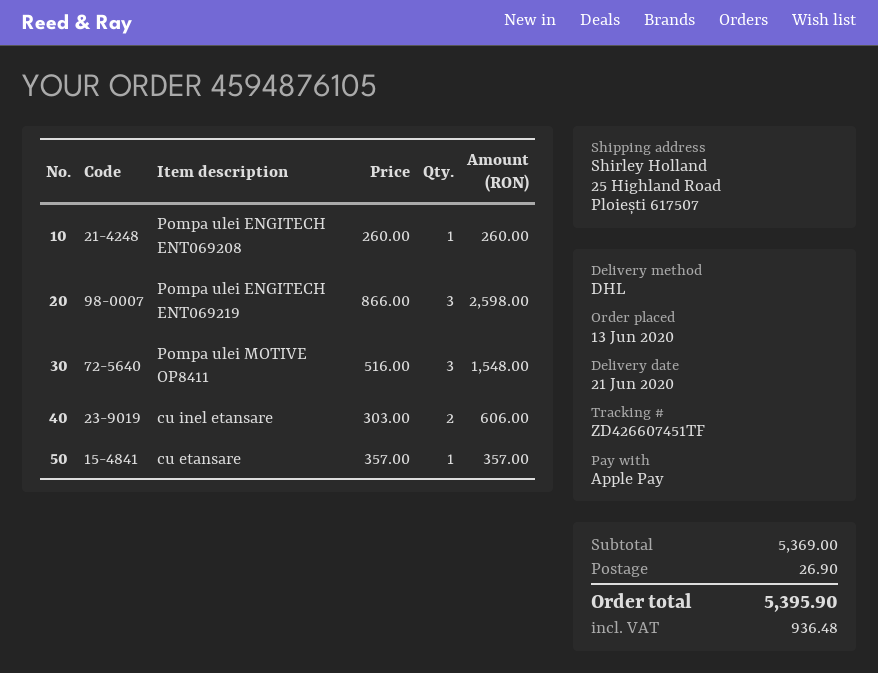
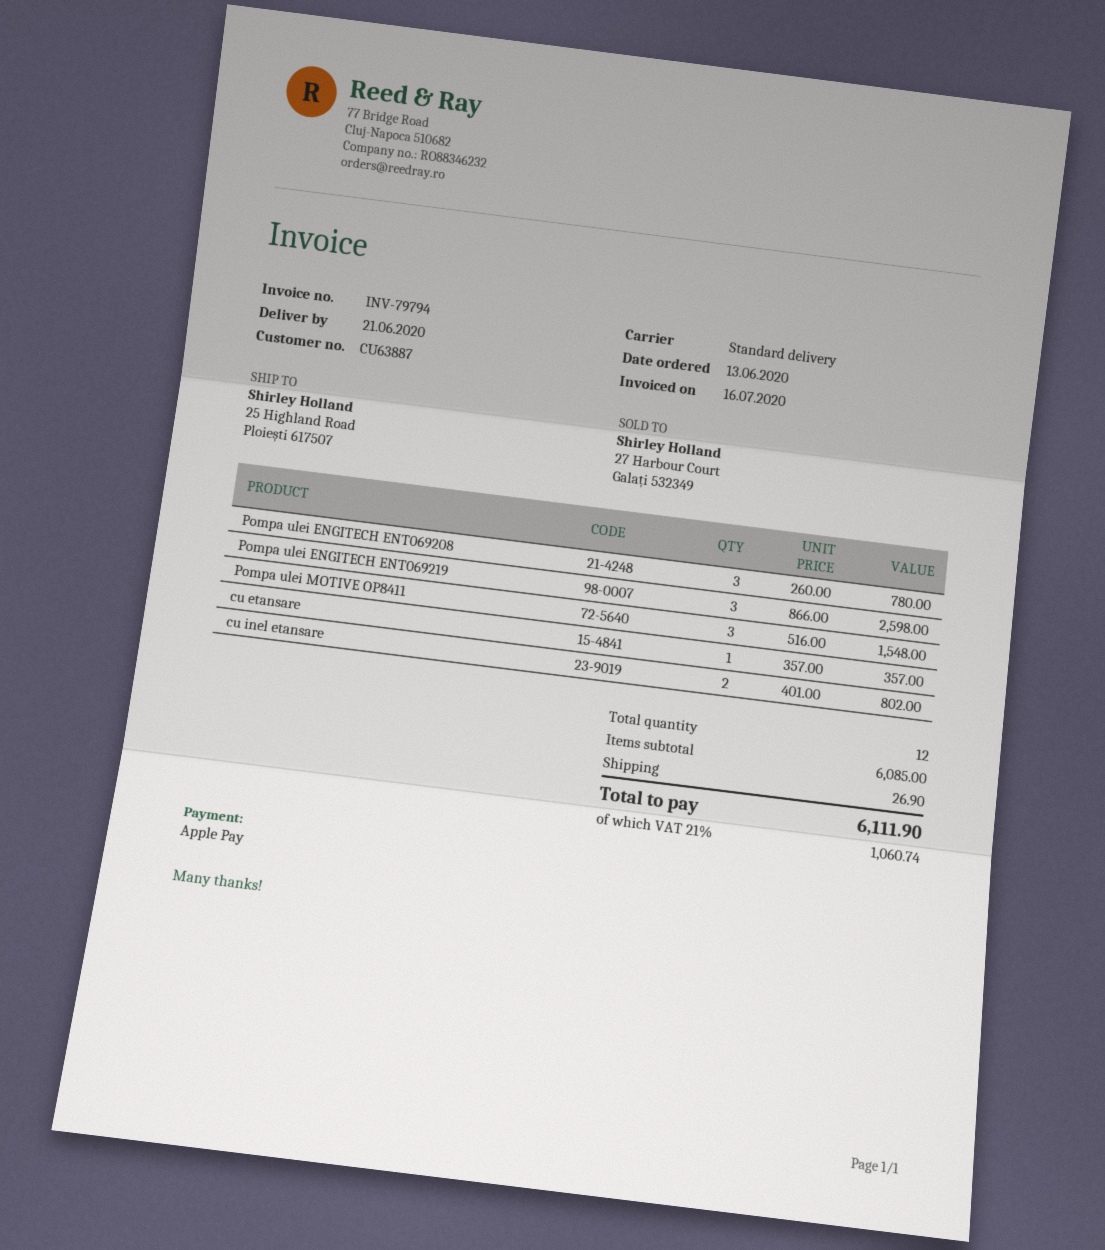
shipping method: DHL -> standard
Pompa ulei ENGITECH ENT069208: 1 x 260.00 = 260.00 -> 3 x 260.00 = 780.00
cu inel etansare: 2 x 303.00 = 606.00 -> 2 x 401.00 = 802.00
subtotal: 5369.00 -> 6085.00
tax: 936.48 -> 1060.74
total: 5395.90 -> 6111.90

